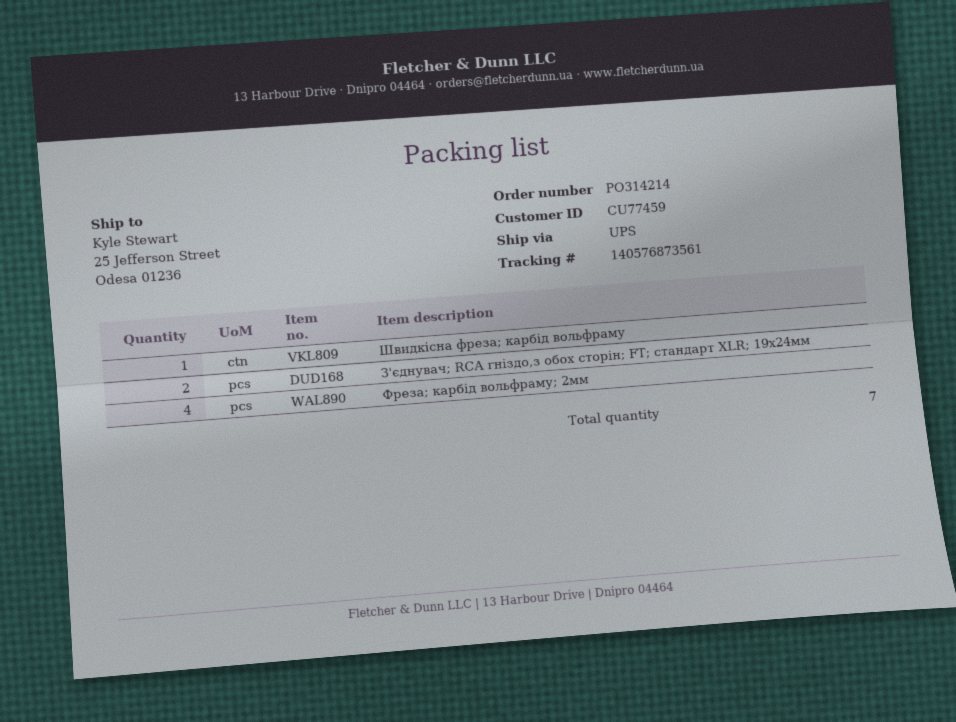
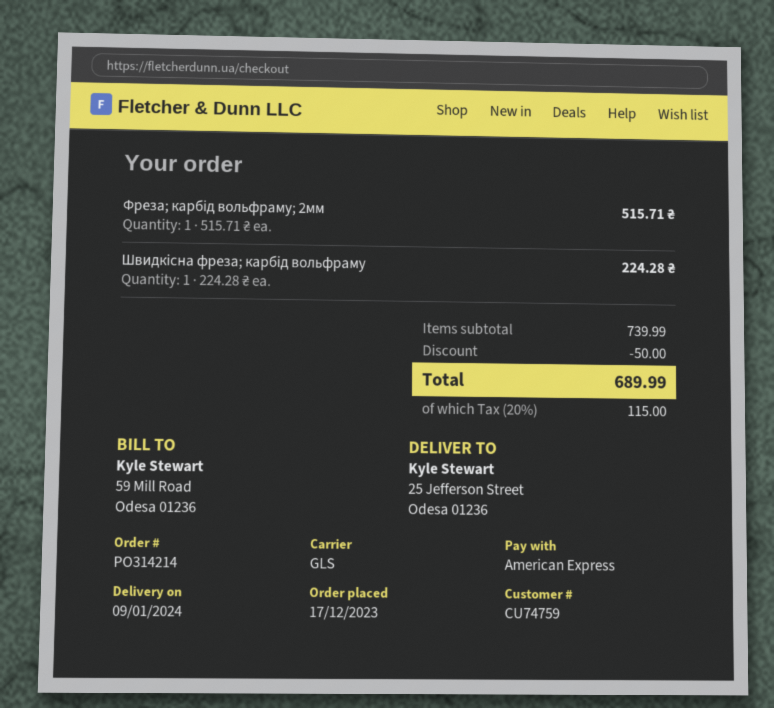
customer number: CU77459 -> CU74759
shipping method: UPS -> GLS
З'єднувач; RCA гніздо,з обох сторін; FT; стандарт XLR; 19x24мм: 2 -> none
Фреза; карбід вольфраму; 2мм: 4 -> 1

